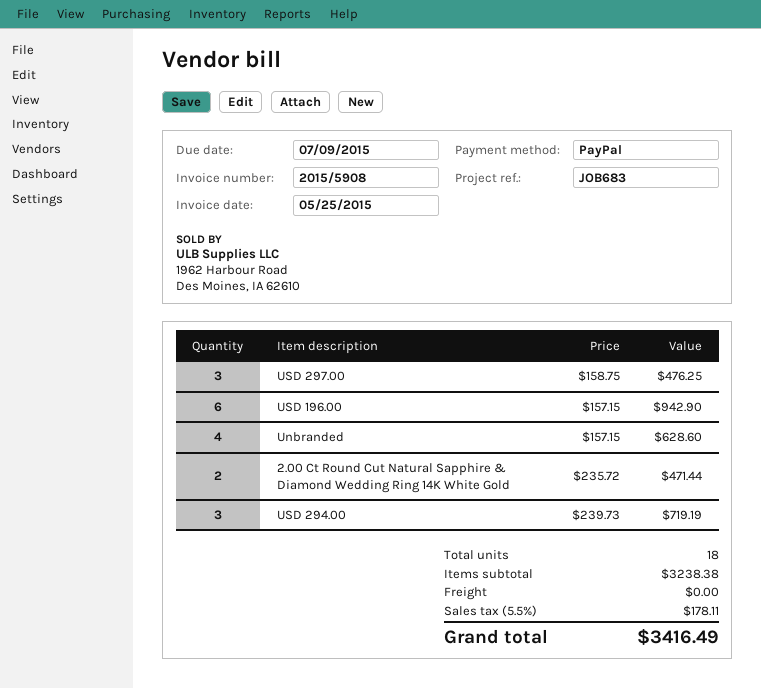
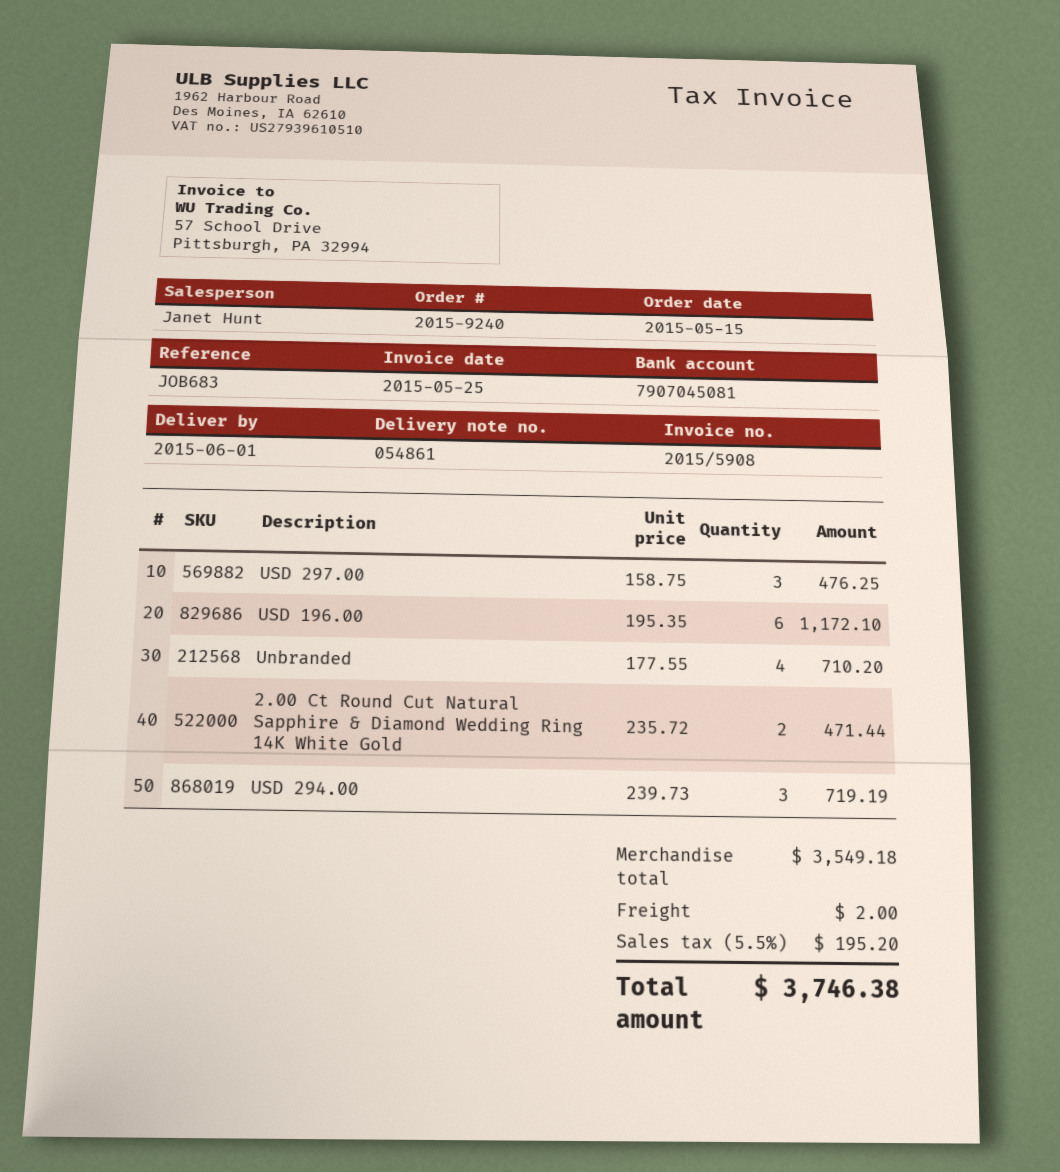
USD 196.00: 6 x 157.15 = 942.90 -> 6 x 195.35 = 1172.10
Unbranded: 4 x 157.15 = 628.60 -> 4 x 177.55 = 710.20
subtotal: 3238.38 -> 3549.18
shipping: 0.00 -> 2.00
tax: 5.5% = 178.11 -> 5.5% = 195.20
total: 3416.49 -> 3746.38

